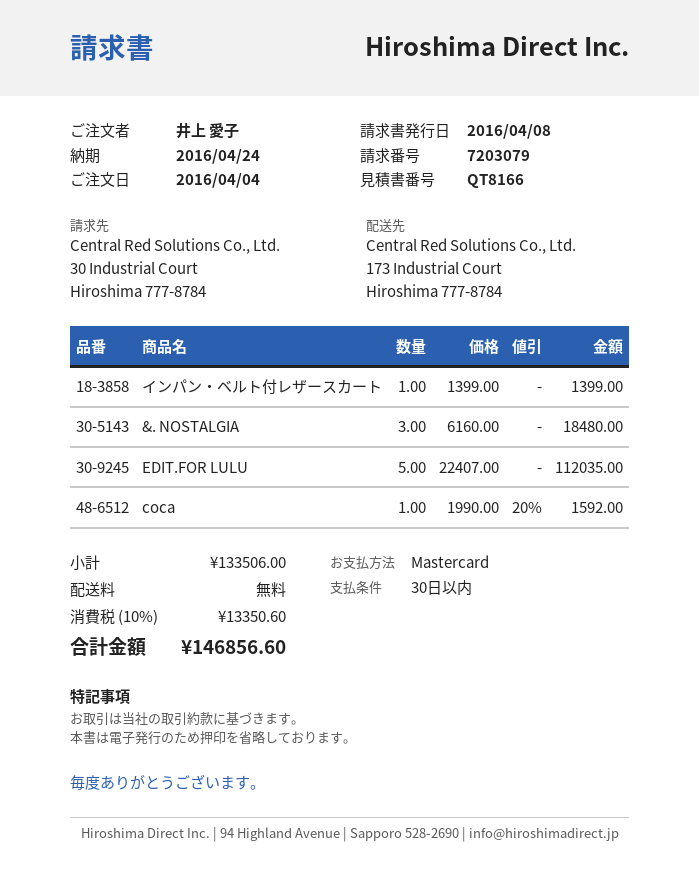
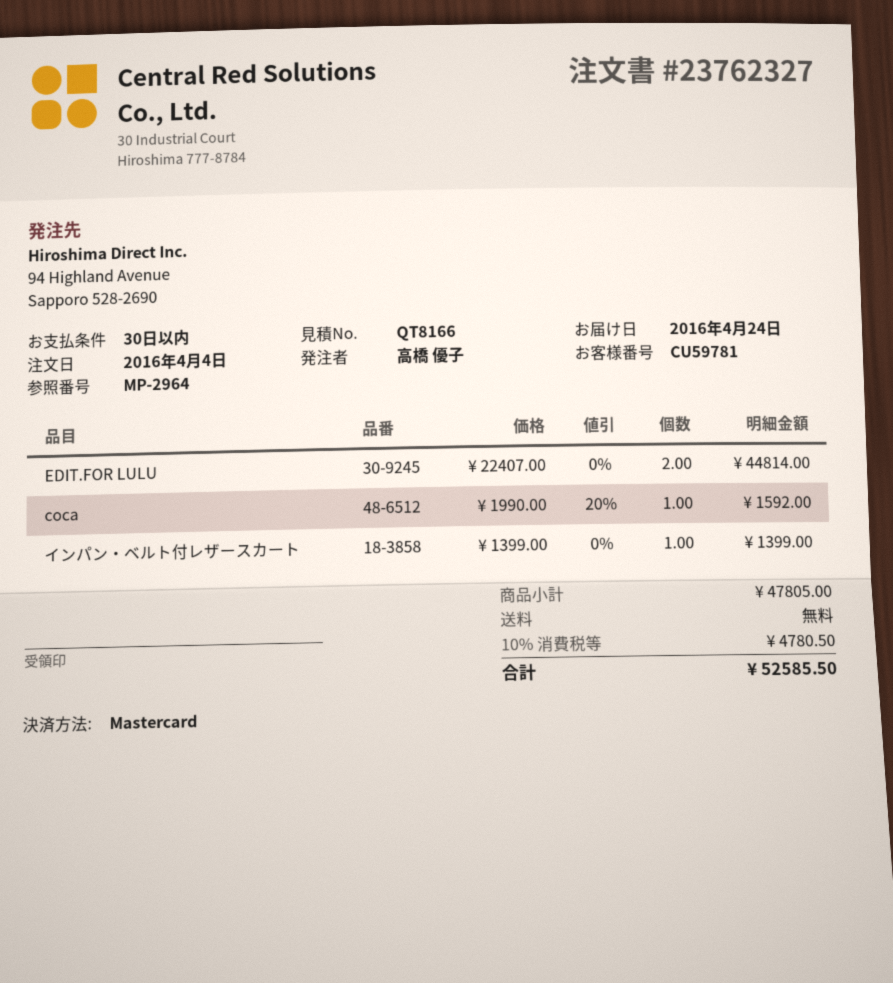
ordered by: 井上 愛子 -> 高橋 優子
&. NOSTALGIA: 3 x 6160.00 = 18480.00 -> none
EDIT.FOR LULU: 5 x 22407.00 = 112035.00 -> 2 x 22407.00 = 44814.00
subtotal: 133506.00 -> 47805.00
tax: 10% = 13350.60 -> 10% = 4780.50
total: 146856.60 -> 52585.50

